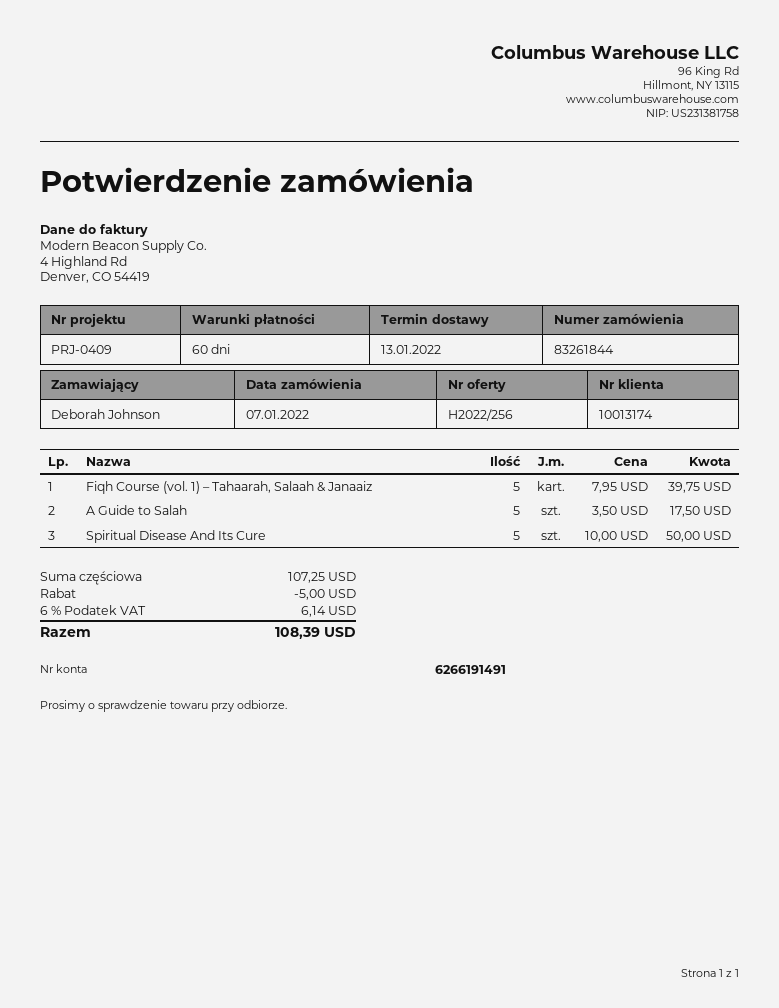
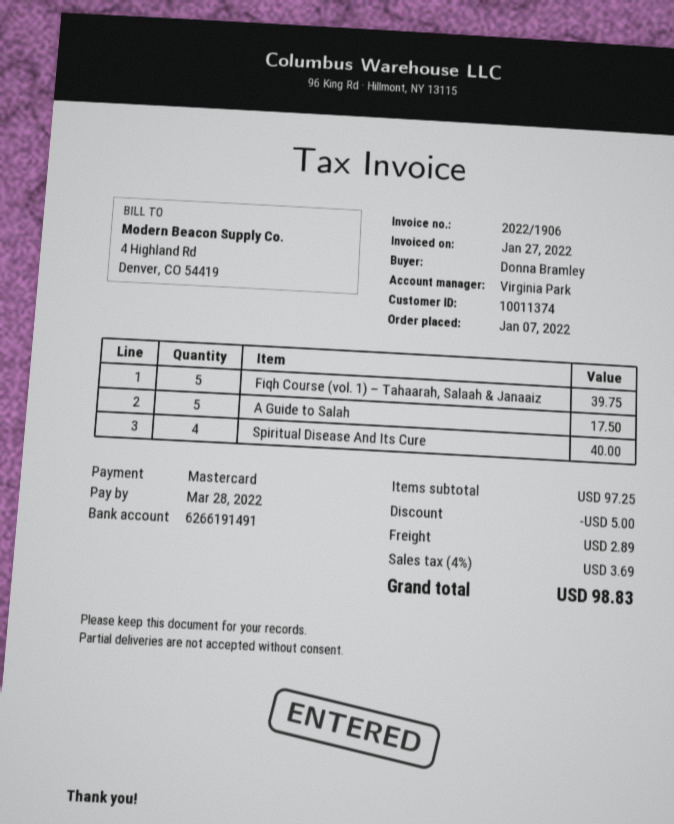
customer number: 10013174 -> 10011374
ordered by: Deborah Johnson -> Donna Bramley
Spiritual Disease And Its Cure: 5 for 50.00 -> 4 for 40.00
subtotal: 107.25 -> 97.25
shipping: none -> 2.89
tax: 6% = 6.14 -> 4% = 3.69
total: 108.39 -> 98.83

